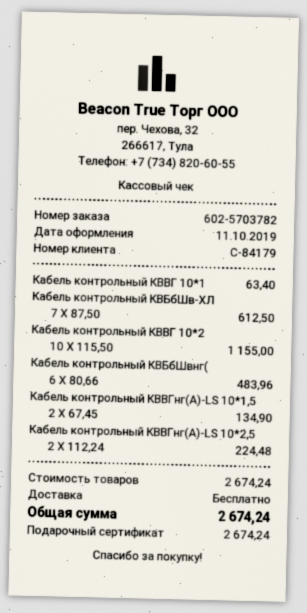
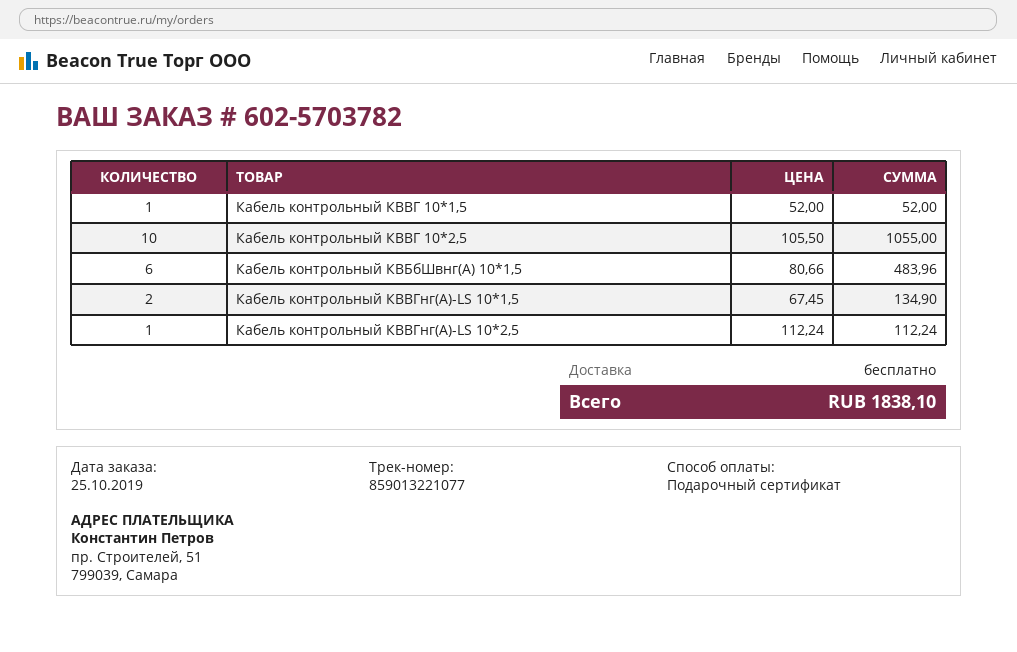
order date: 2019-10-11 -> 2019-10-25
Кабель контрольный КВВГ 10*1: 1 x 63.40 = 63.40 -> 1 x 52.00 = 52.00
Кабель контрольный КВБбШв-ХЛ: 7 x 87.50 = 612.50 -> none
Кабель контрольный КВВГ 10*2: 10 x 115.50 = 1155.00 -> 10 x 105.50 = 1055.00
Кабель контрольный КВВГнг(А)-LS 10*2,5: 2 x 112.24 = 224.48 -> 1 x 112.24 = 112.24
total: 2674.24 -> 1838.10

